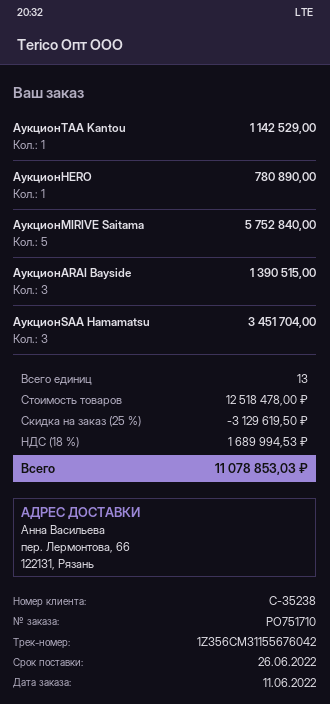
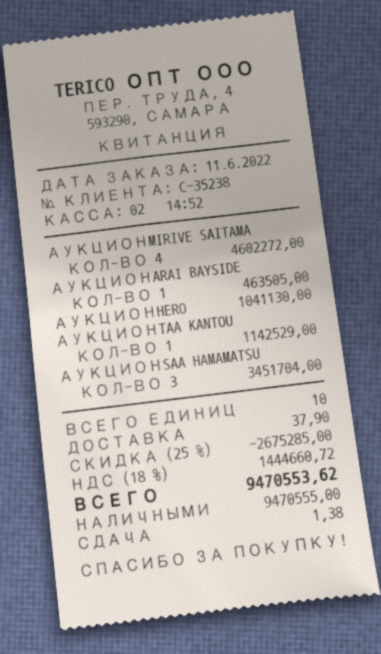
АукционHERO: 1 for 780890.00 -> 1 for 1041130.00
АукционMIRIVE Saitama: 5 for 5752840.00 -> 4 for 4602272.00
АукционARAI Bayside: 3 for 1390515.00 -> 1 for 463505.00
total quantity: 13 -> 10
discount: 25% = 3129619.50 -> 25% = 2675285.00
shipping: none -> 37.90
tax: 18% = 1689994.53 -> 18% = 1444660.72
total: 11078853.03 -> 9470553.62

